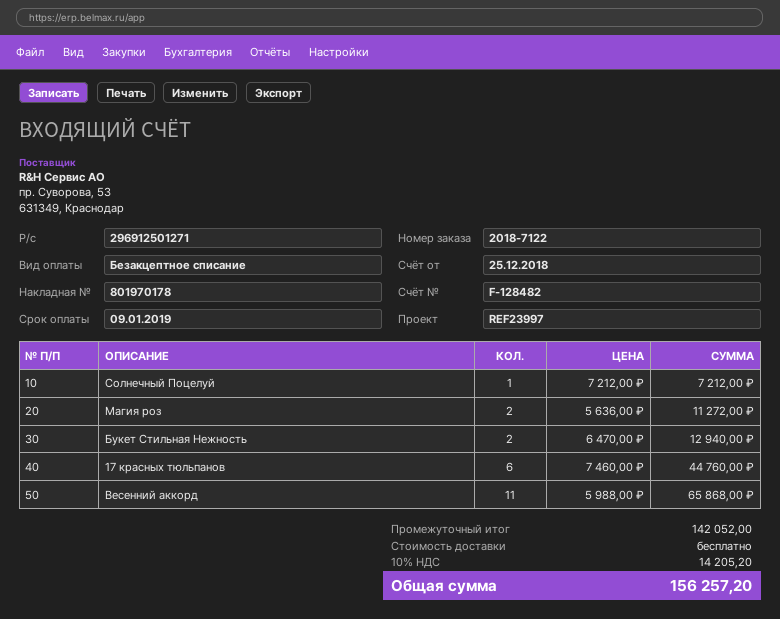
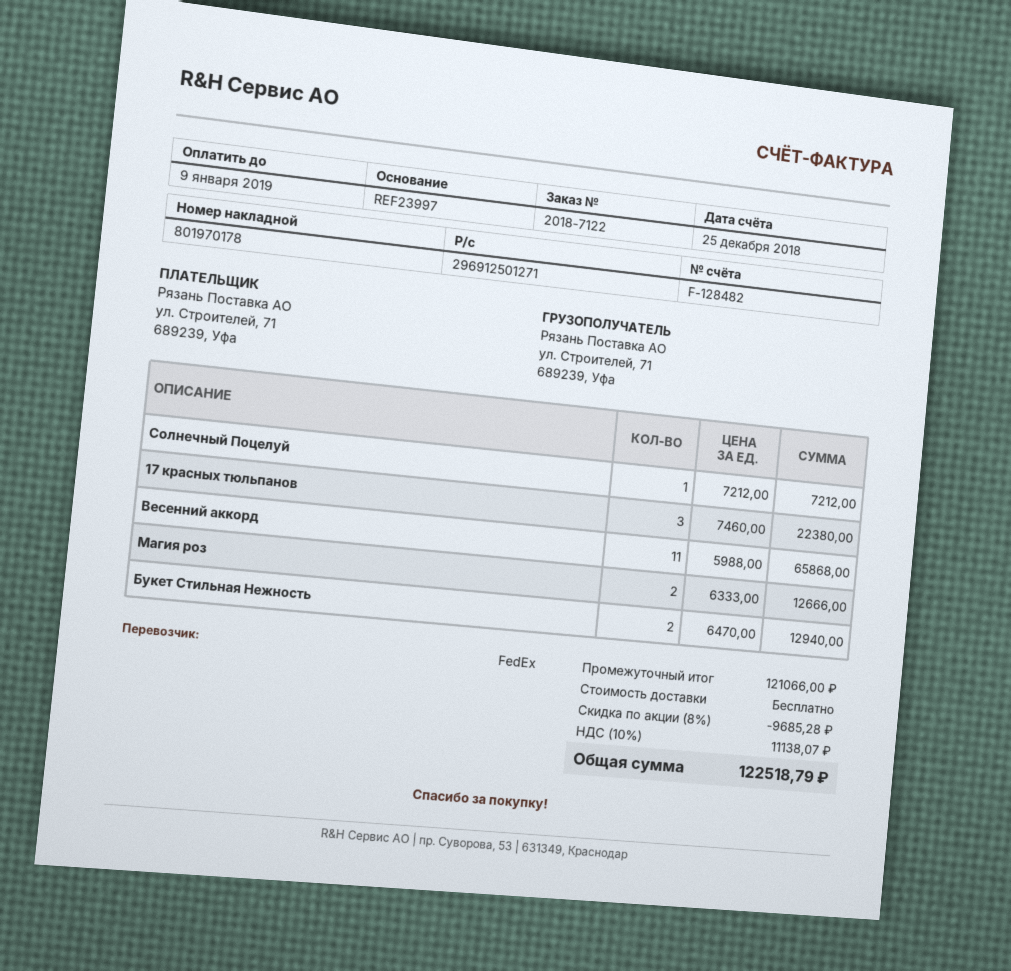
Магия роз: 2 x 5636.00 = 11272.00 -> 2 x 6333.00 = 12666.00
17 красных тюльпанов: 6 x 7460.00 = 44760.00 -> 3 x 7460.00 = 22380.00
subtotal: 142052.00 -> 121066.00
discount: none -> 8% = 9685.28
tax: 10% = 14205.20 -> 10% = 11138.07
total: 156257.20 -> 122518.79

